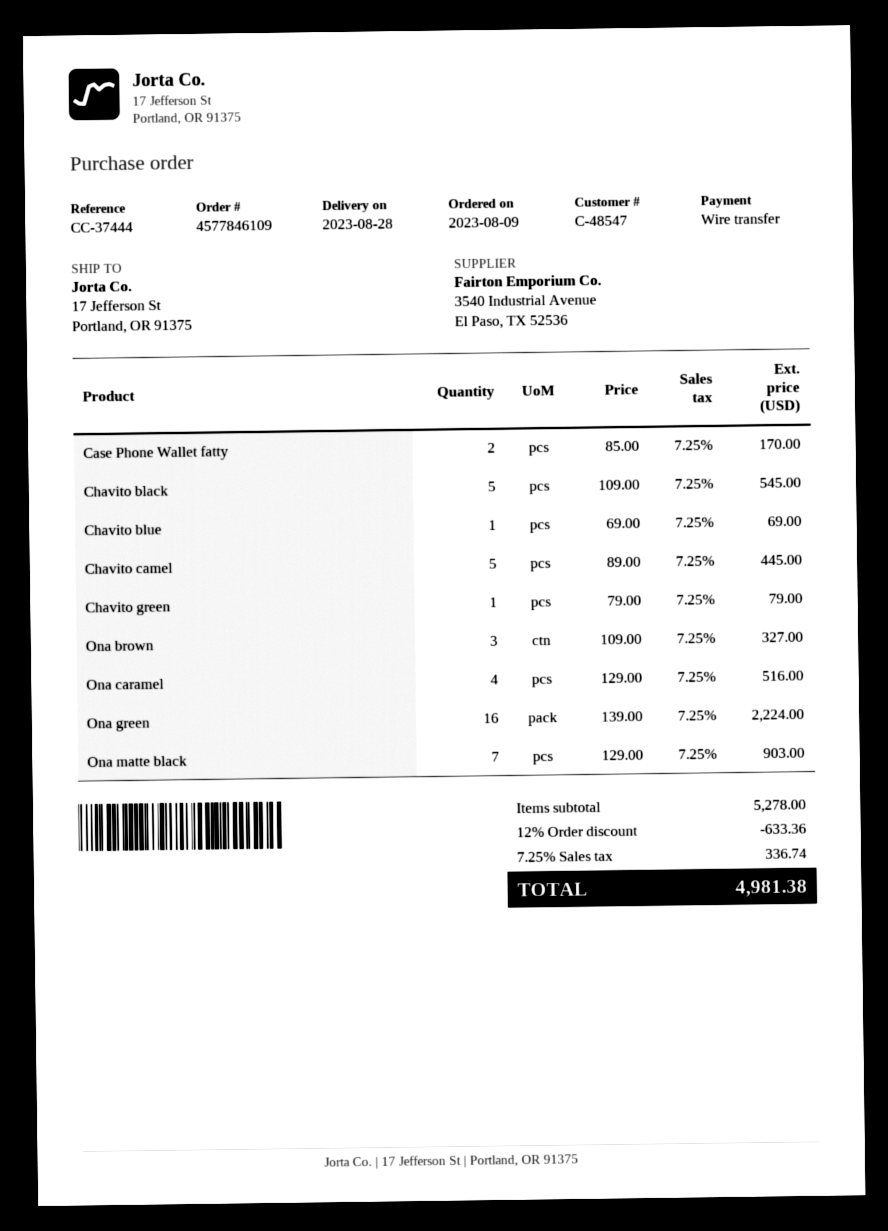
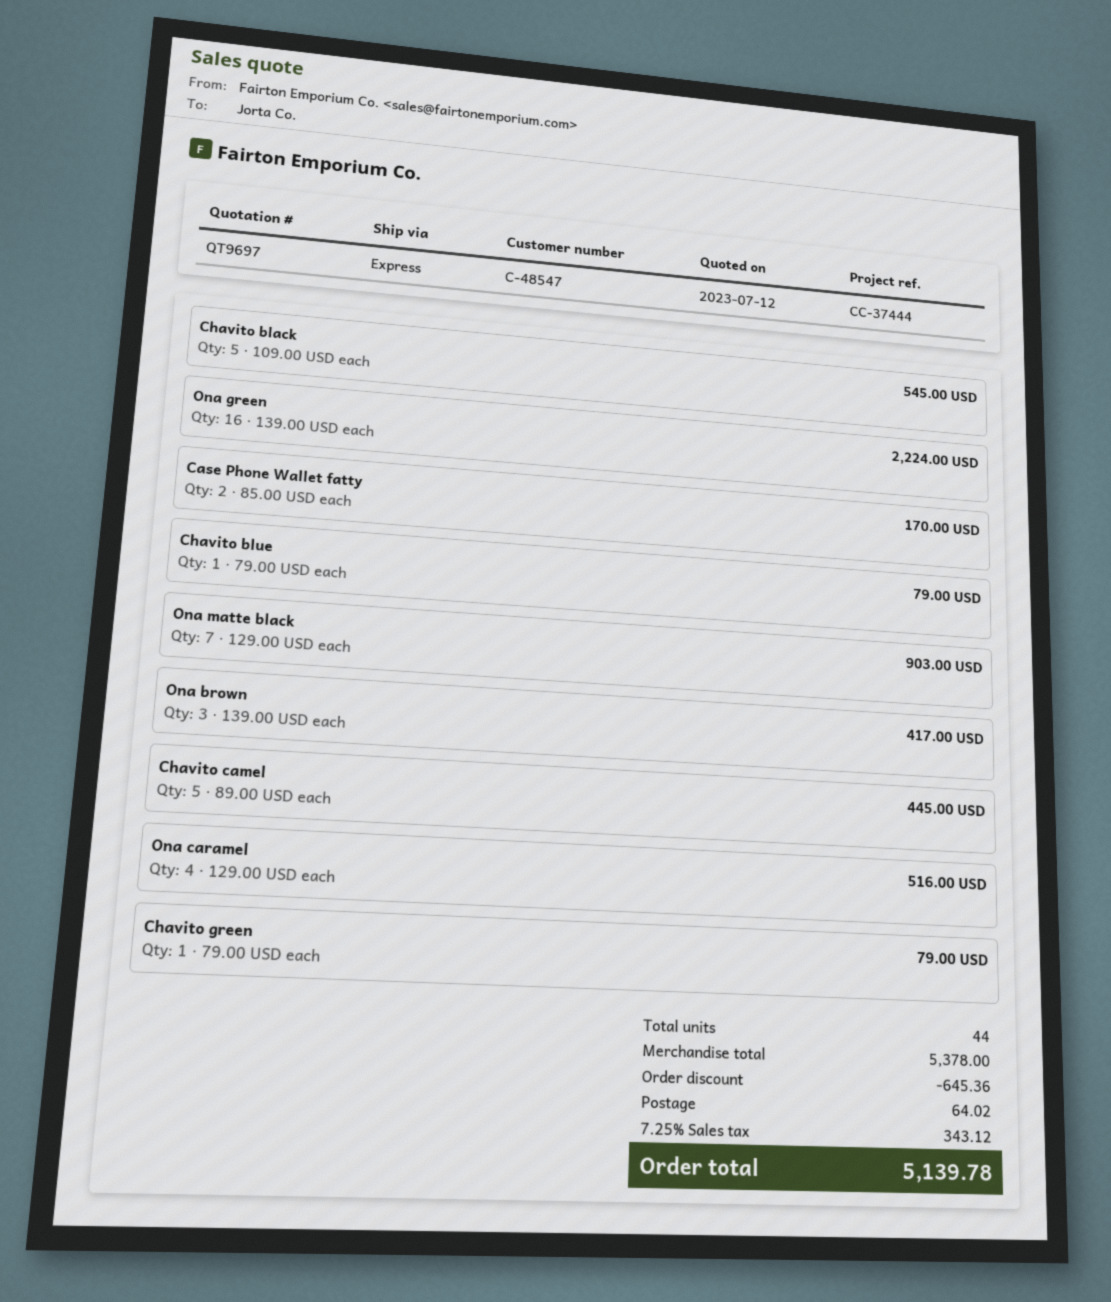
Chavito blue: 1 x 69.00 = 69.00 -> 1 x 79.00 = 79.00
Ona brown: 3 x 109.00 = 327.00 -> 3 x 139.00 = 417.00
subtotal: 5278.00 -> 5378.00
discount: 633.36 -> 645.36
shipping: none -> 64.02
tax: 7.25% = 336.74 -> 7.25% = 343.12
total: 4981.38 -> 5139.78

